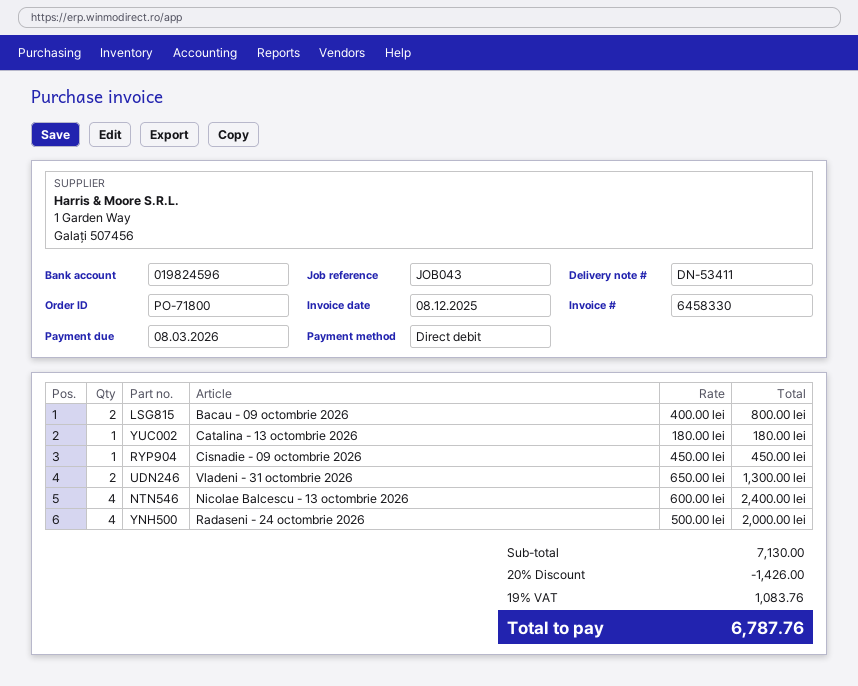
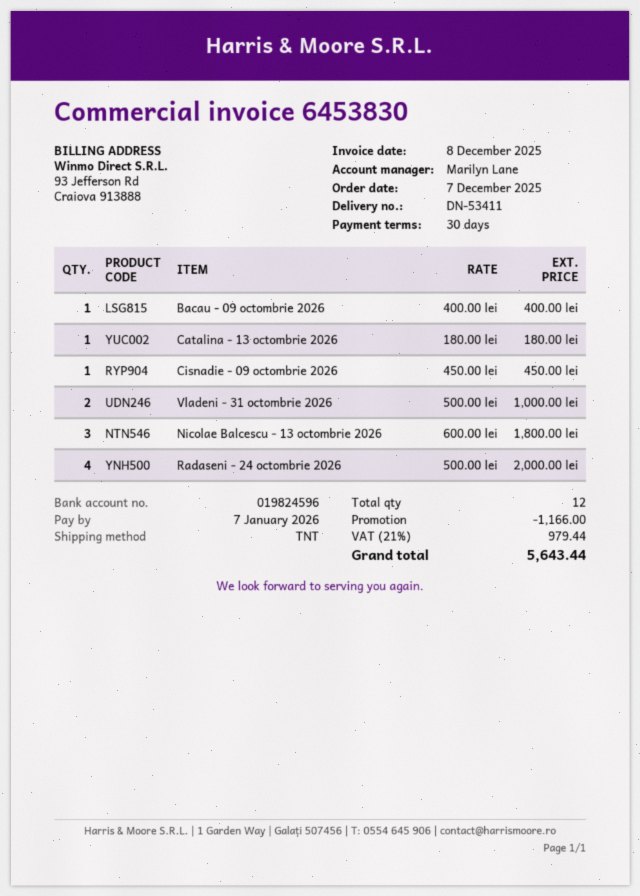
invoice number: 6458330 -> 6453830
due date: 2026-03-08 -> 2026-01-07
Bacau - 09 octombrie 2026: 2 x 400.00 = 800.00 -> 1 x 400.00 = 400.00
Vladeni - 31 octombrie 2026: 2 x 650.00 = 1300.00 -> 2 x 500.00 = 1000.00
Nicolae Balcescu - 13 octombrie 2026: 4 x 600.00 = 2400.00 -> 3 x 600.00 = 1800.00
discount: 1426.00 -> 1166.00
tax: 19% = 1083.76 -> 21% = 979.44
total: 6787.76 -> 5643.44

